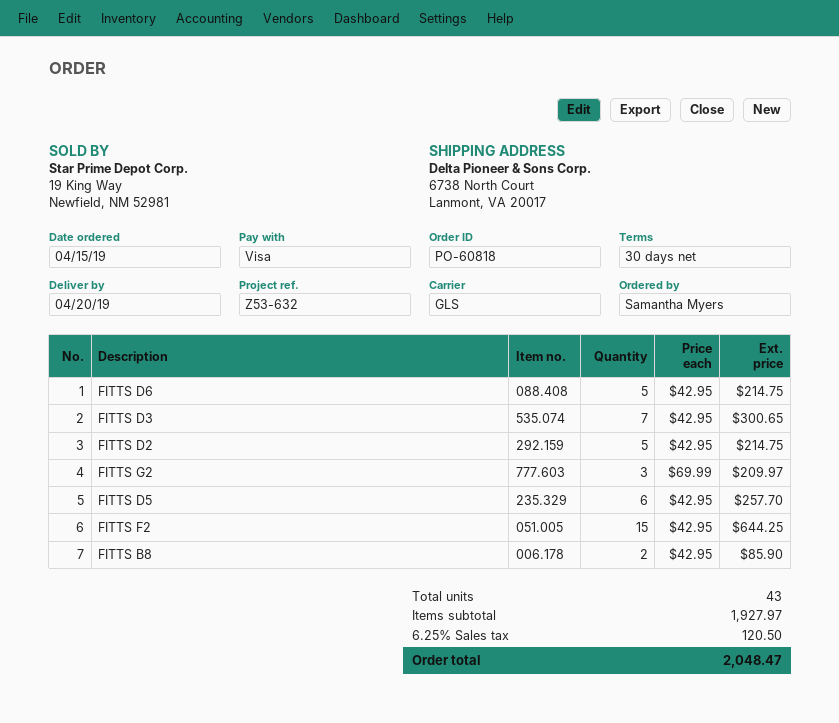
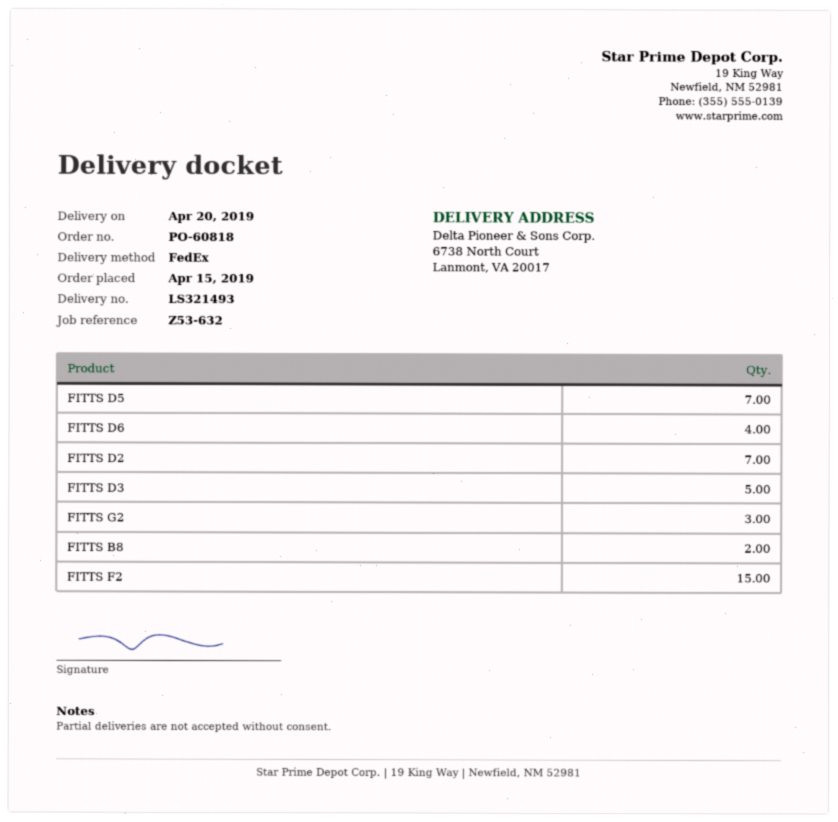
shipping method: GLS -> FedEx
FITTS D6: 5 -> 4
FITTS D3: 7 -> 5
FITTS D2: 5 -> 7
FITTS D5: 6 -> 7

